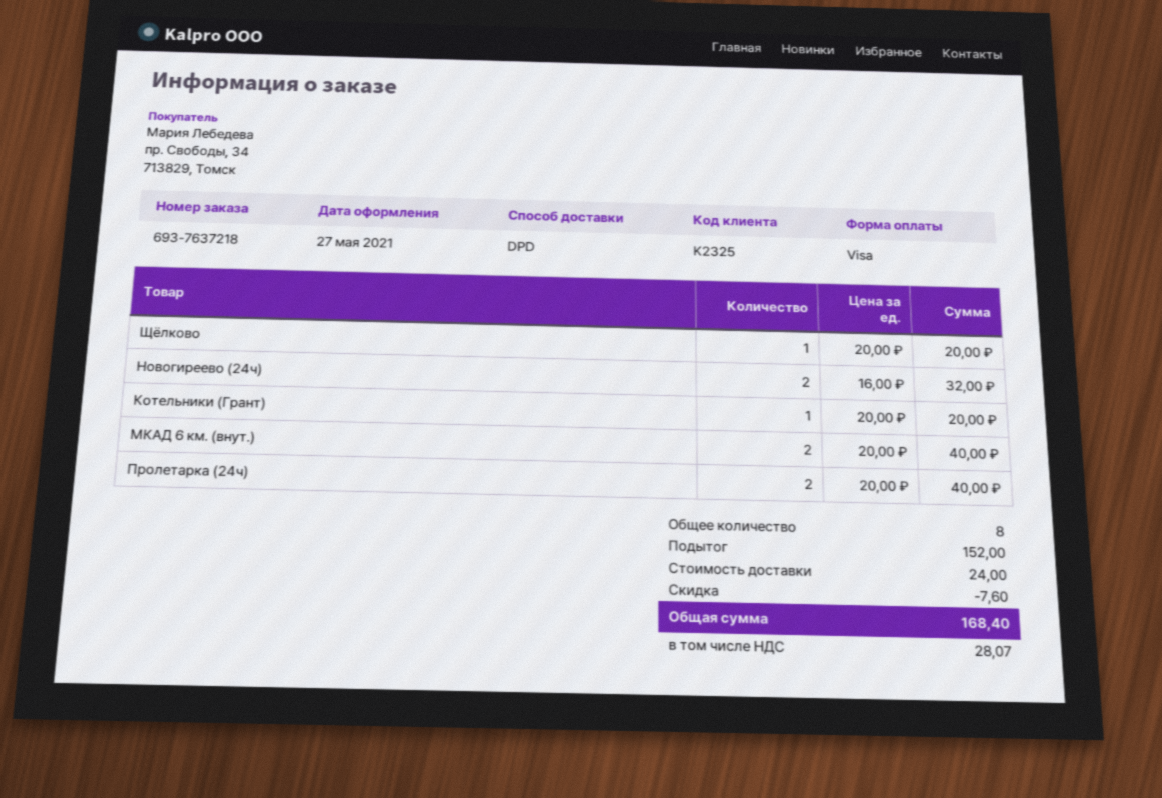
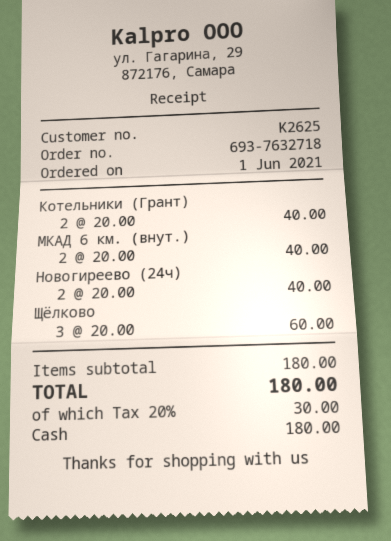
order number: 693-7637218 -> 693-7632718
order date: 2021-05-27 -> 2021-06-01
customer number: K2325 -> K2625
payment method: Visa -> cash
Щёлково: 1 x 20.00 = 20.00 -> 3 x 20.00 = 60.00
Новогиреево (24ч): 2 x 16.00 = 32.00 -> 2 x 20.00 = 40.00
Котельники (Грант): 1 x 20.00 = 20.00 -> 2 x 20.00 = 40.00
Пролетарка (24ч): 2 x 20.00 = 40.00 -> none
subtotal: 152.00 -> 180.00
discount: 7.60 -> none
shipping: 24.00 -> none
tax: 28.07 -> 30.00
total: 168.40 -> 180.00

